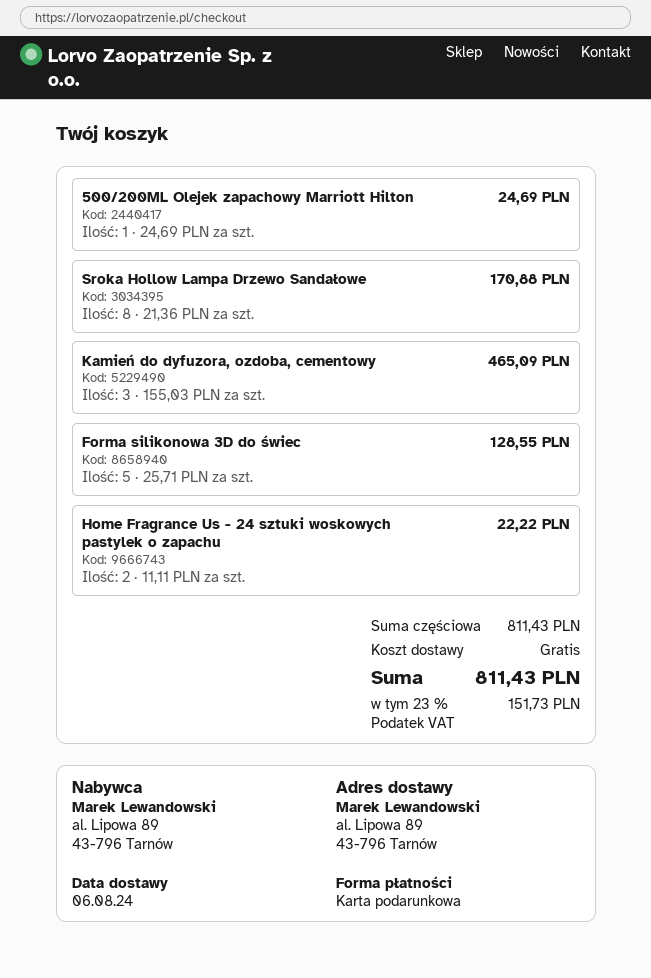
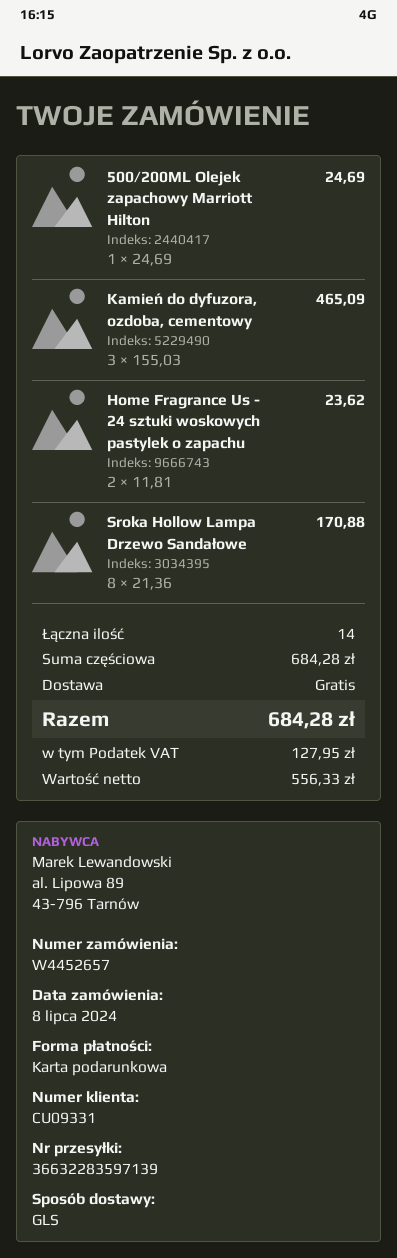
Forma silikonowa 3D do świec: 5 x 25.71 = 128.55 -> none
Home Fragrance Us - 24 sztuki woskowych pastylek o zapachu: 2 x 11.11 = 22.22 -> 2 x 11.81 = 23.62
subtotal: 811.43 -> 684.28
tax: 151.73 -> 127.95
total: 811.43 -> 684.28

